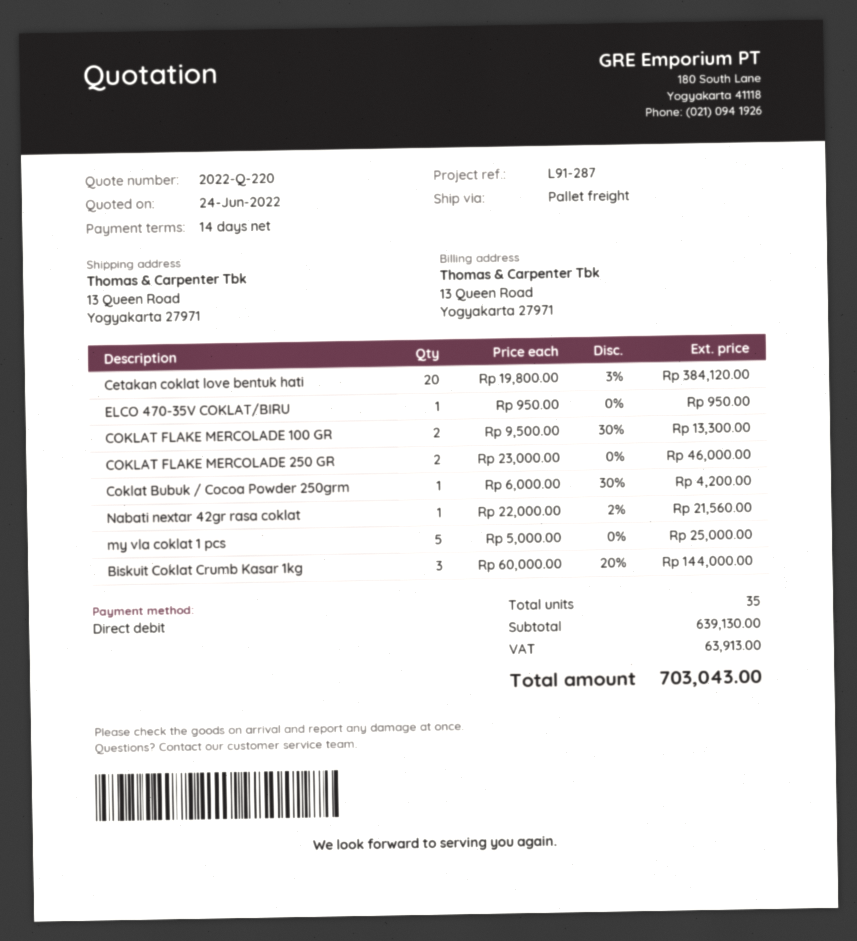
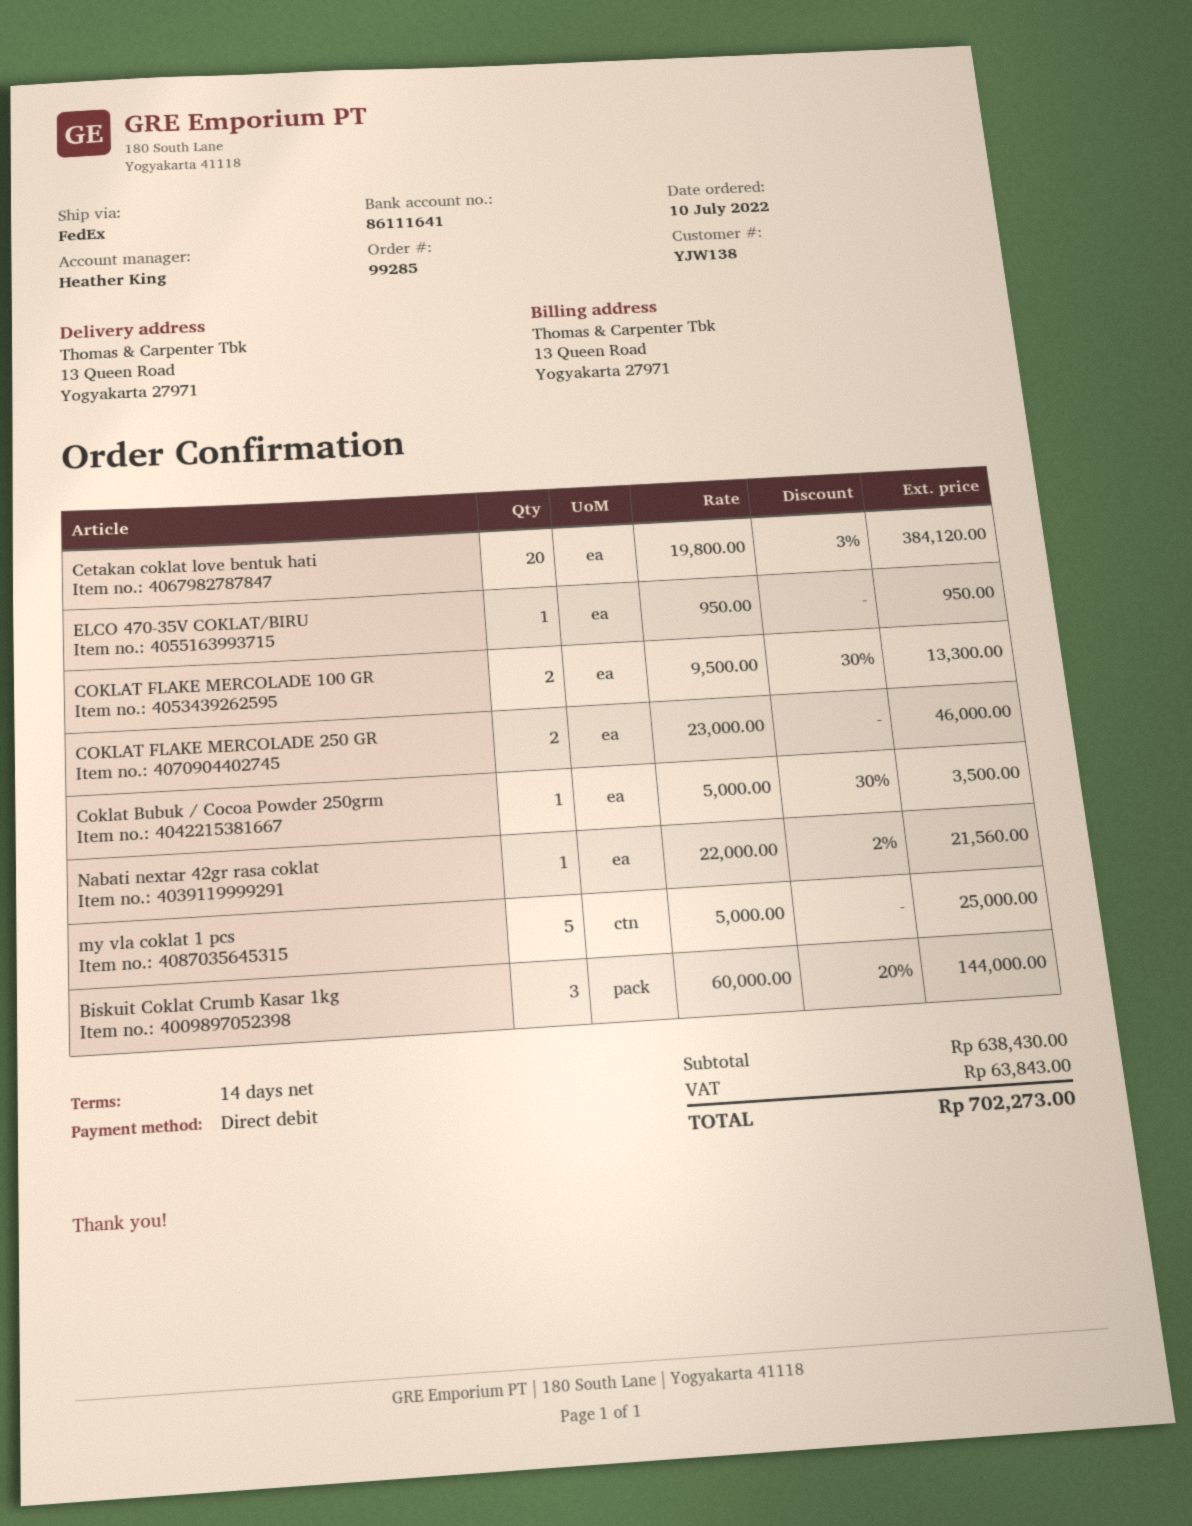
shipping method: pallet freight -> FedEx
Coklat Bubuk / Cocoa Powder 250grm: 1 x 6000.00 - 30% = 4200.00 -> 1 x 5000.00 - 30% = 3500.00
subtotal: 639130.00 -> 638430.00
tax: 63913.00 -> 63843.00
total: 703043.00 -> 702273.00

